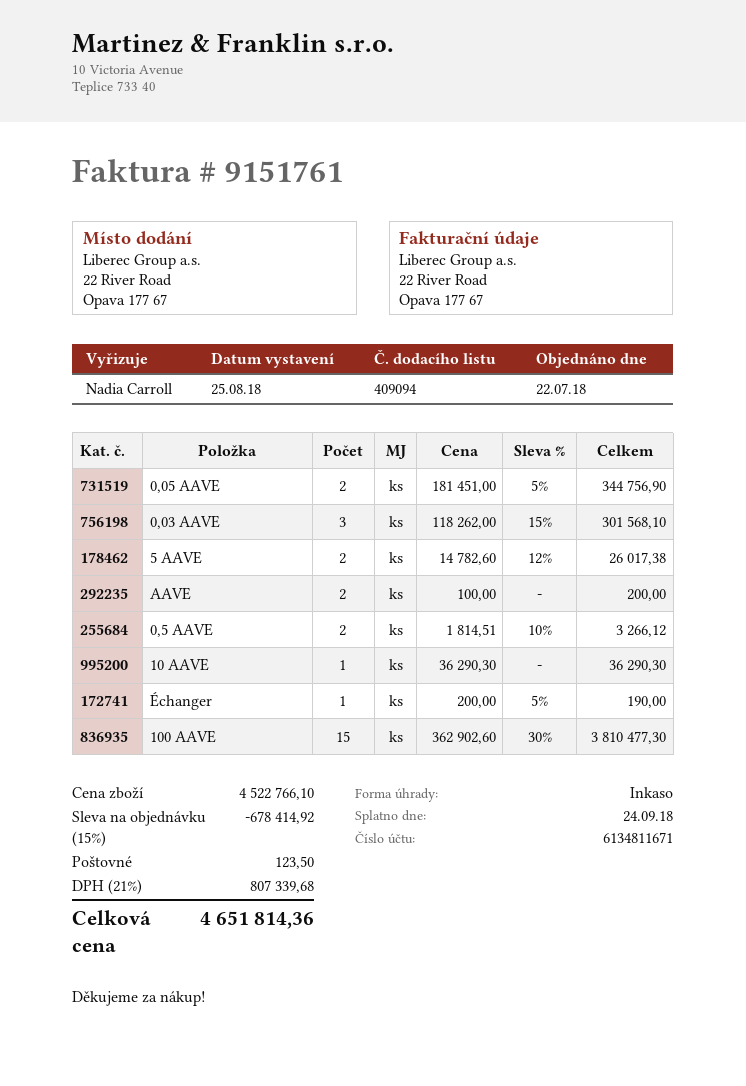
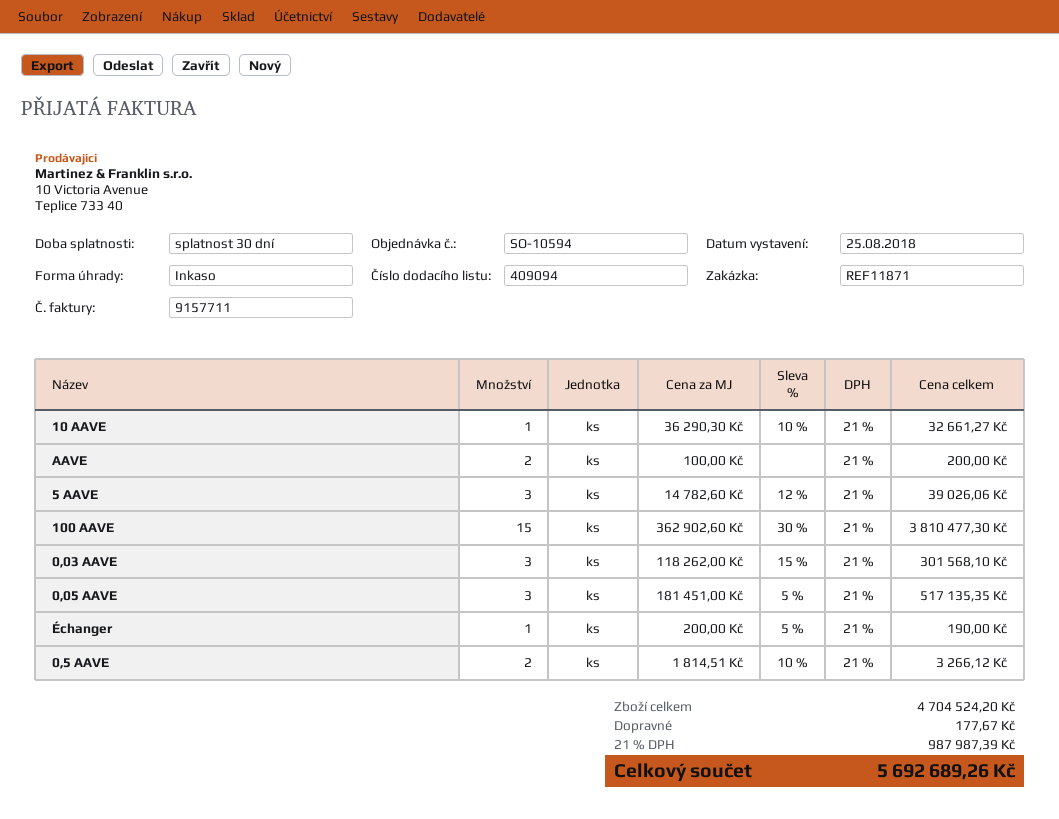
invoice number: 9151761 -> 9157711
0,05 AAVE: 2 x 181451.00 - 5% = 344756.90 -> 3 x 181451.00 - 5% = 517135.35
5 AAVE: 2 x 14782.60 - 12% = 26017.38 -> 3 x 14782.60 - 12% = 39026.06
10 AAVE: 1 x 36290.30 = 36290.30 -> 1 x 36290.30 - 10% = 32661.27
subtotal: 4522766.10 -> 4704524.20
discount: 15% = 678414.92 -> none
shipping: 123.50 -> 177.67
tax: 21% = 807339.68 -> 21% = 987987.39
total: 4651814.36 -> 5692689.26

